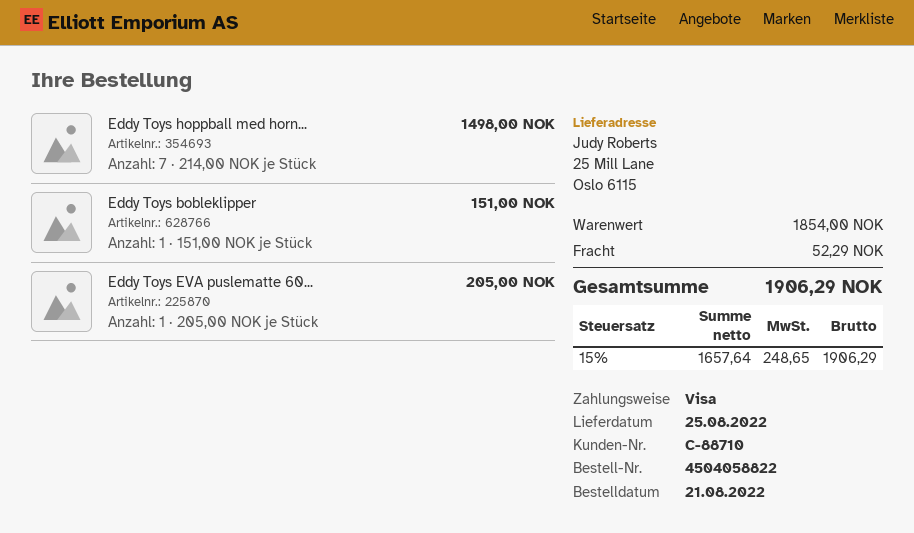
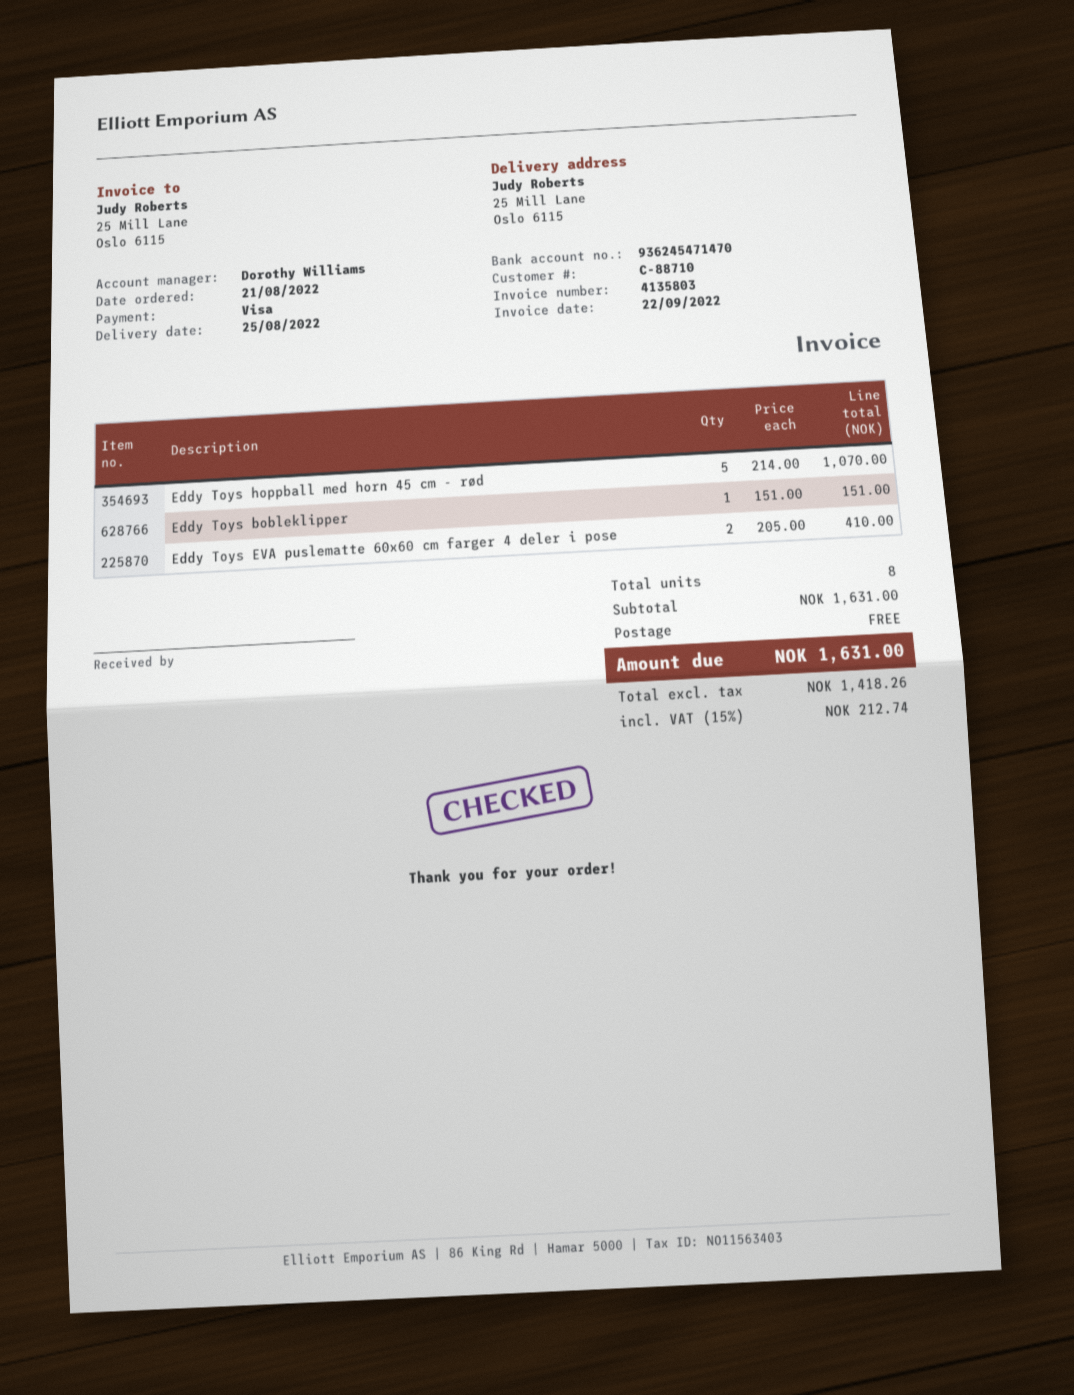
Eddy Toys hoppball med horn...: 7 x 214.00 = 1498.00 -> 5 x 214.00 = 1070.00
Eddy Toys EVA puslematte 60...: 1 x 205.00 = 205.00 -> 2 x 205.00 = 410.00
subtotal: 1854.00 -> 1631.00
shipping: 52.29 -> 0.00
net: 1657.64 -> 1418.26
tax: 15% = 248.65 -> 15% = 212.74
total: 1906.29 -> 1631.00

